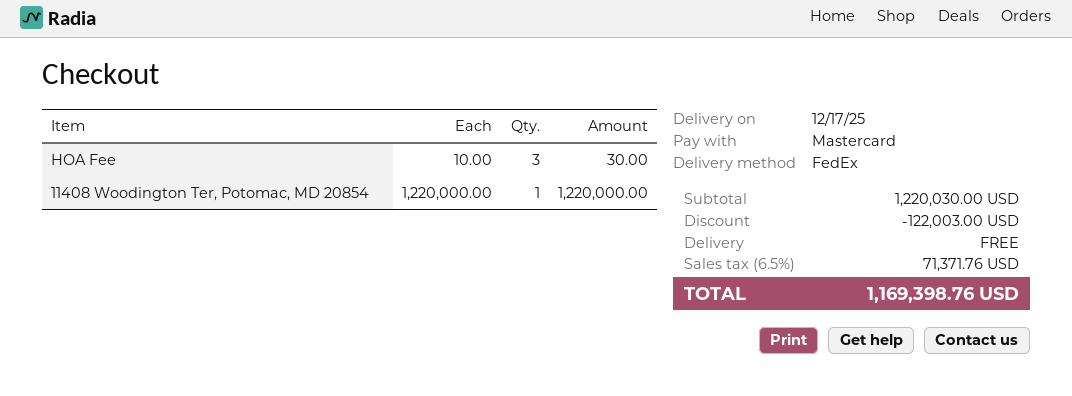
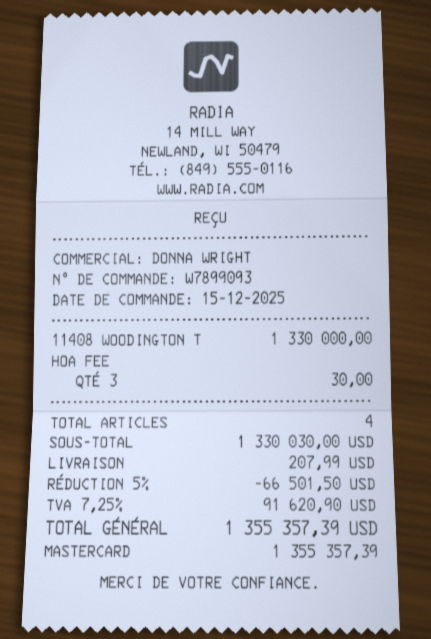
11408 Woodington Ter, Potomac, MD 20854: 1 for 1220000.00 -> 1 for 1330000.00
subtotal: 1220030.00 -> 1330030.00
discount: 122003.00 -> 66501.50
shipping: 0.00 -> 207.99
tax: 6.5% = 71371.76 -> 7.25% = 91620.90
total: 1169398.76 -> 1355357.39

